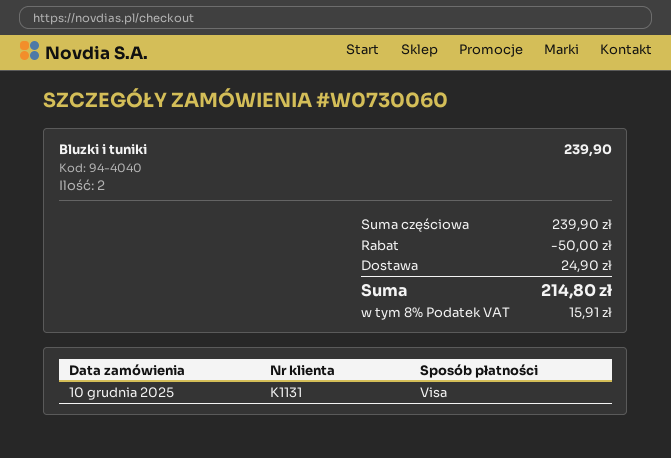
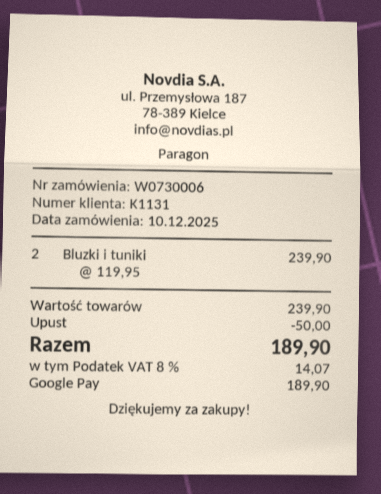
order number: W0730060 -> W0730006
payment method: Visa -> Google Pay
shipping: 24.90 -> none
tax: 8% = 15.91 -> 8% = 14.07
total: 214.80 -> 189.90

